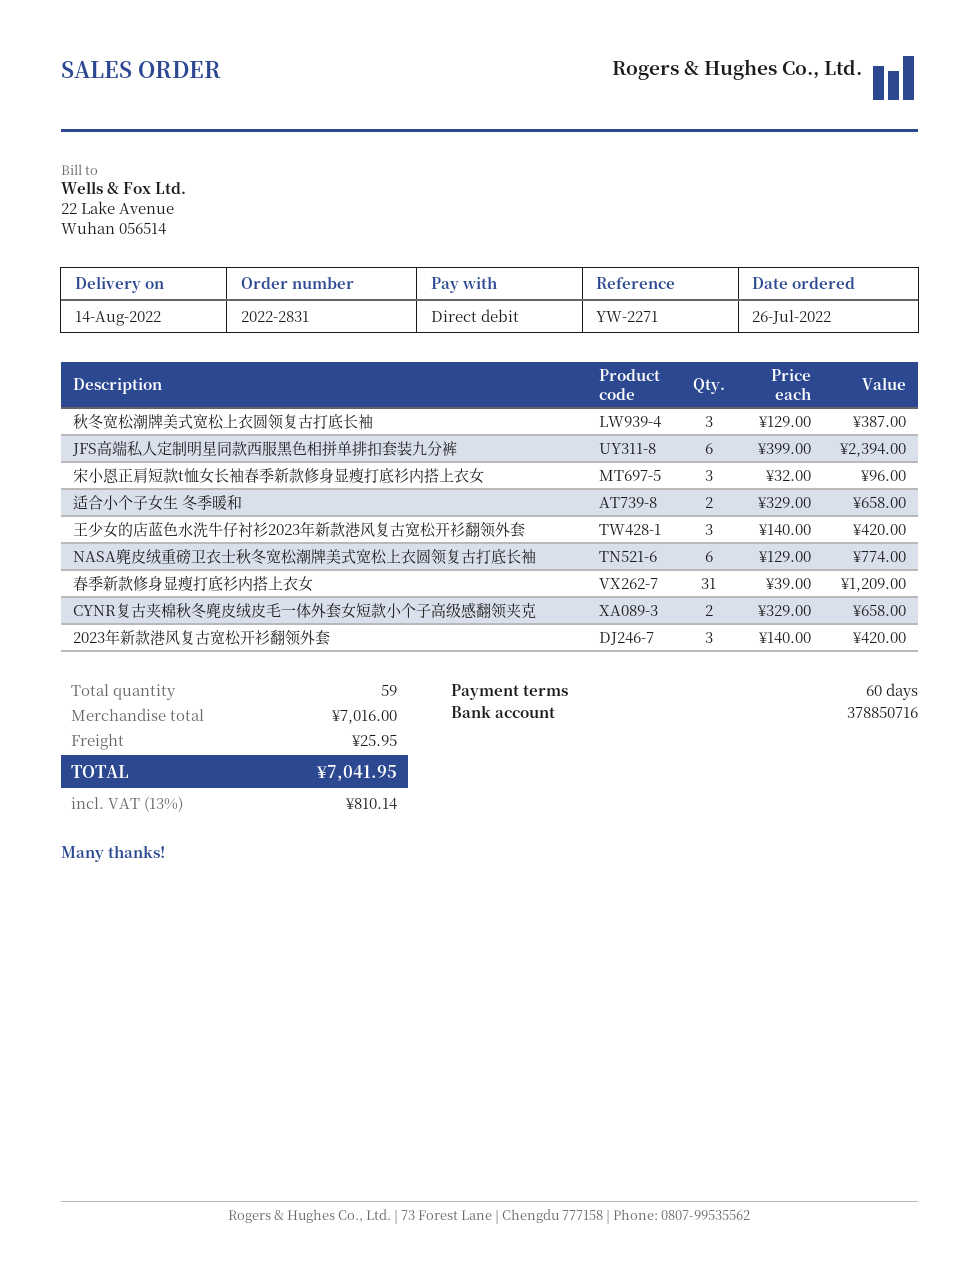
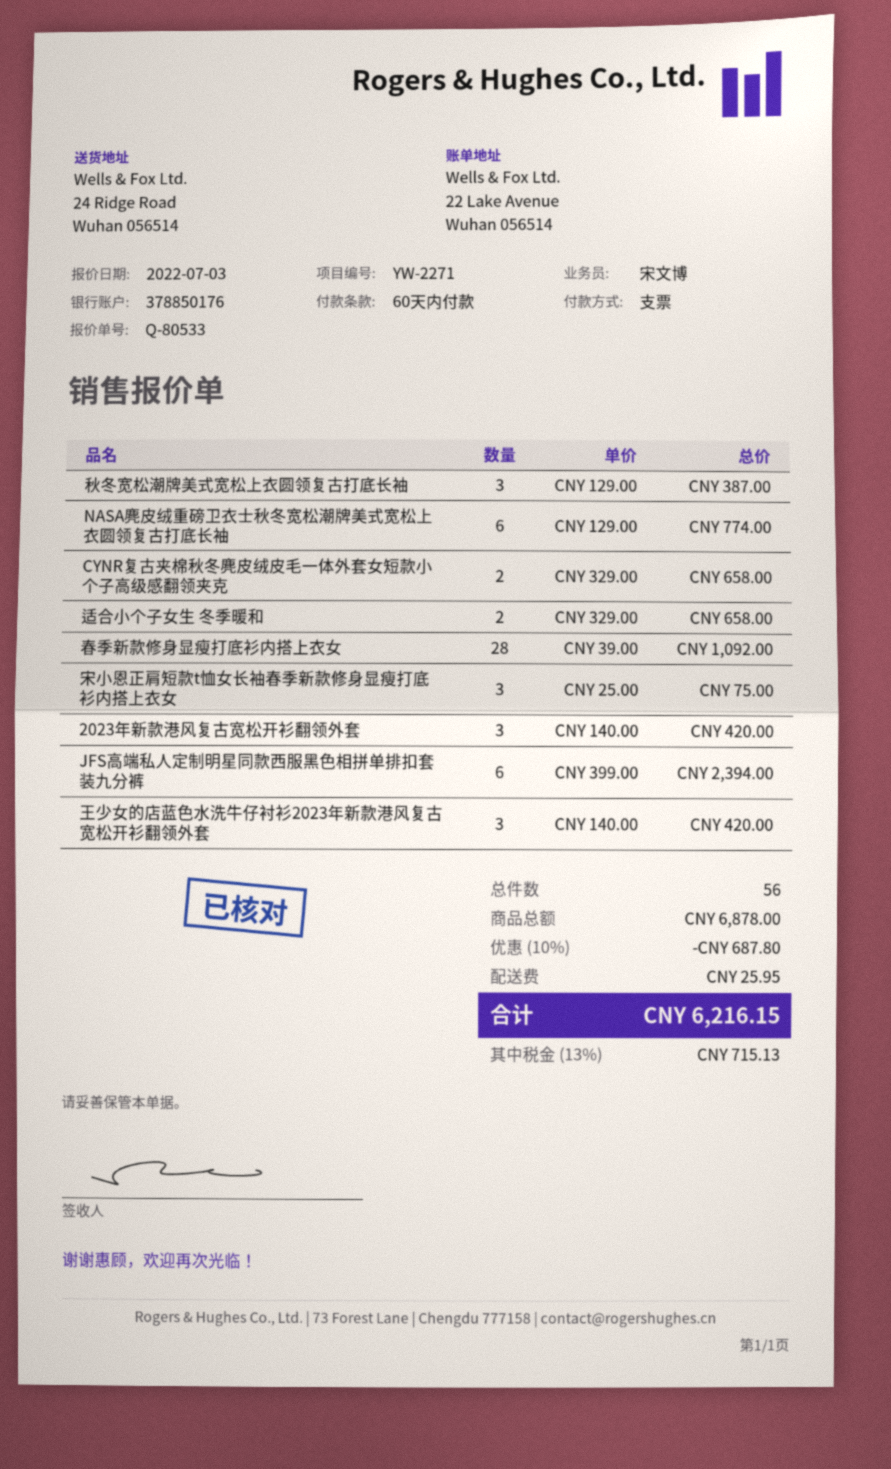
payment method: direct debit -> cheque
bank account: 378850716 -> 378850176
宋小恩正肩短款t恤女长袖春季新款修身显瘦打底衫内搭上衣女: 3 x 32.00 = 96.00 -> 3 x 25.00 = 75.00
春季新款修身显瘦打底衫内搭上衣女: 31 x 39.00 = 1209.00 -> 28 x 39.00 = 1092.00
total quantity: 59 -> 56
subtotal: 7016.00 -> 6878.00
discount: none -> 10% = 687.80
tax: 13% = 810.14 -> 13% = 715.13
total: 7041.95 -> 6216.15

